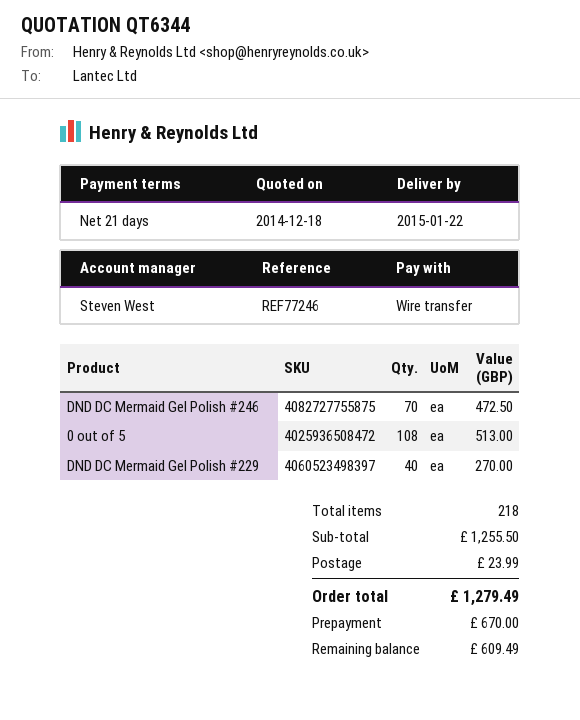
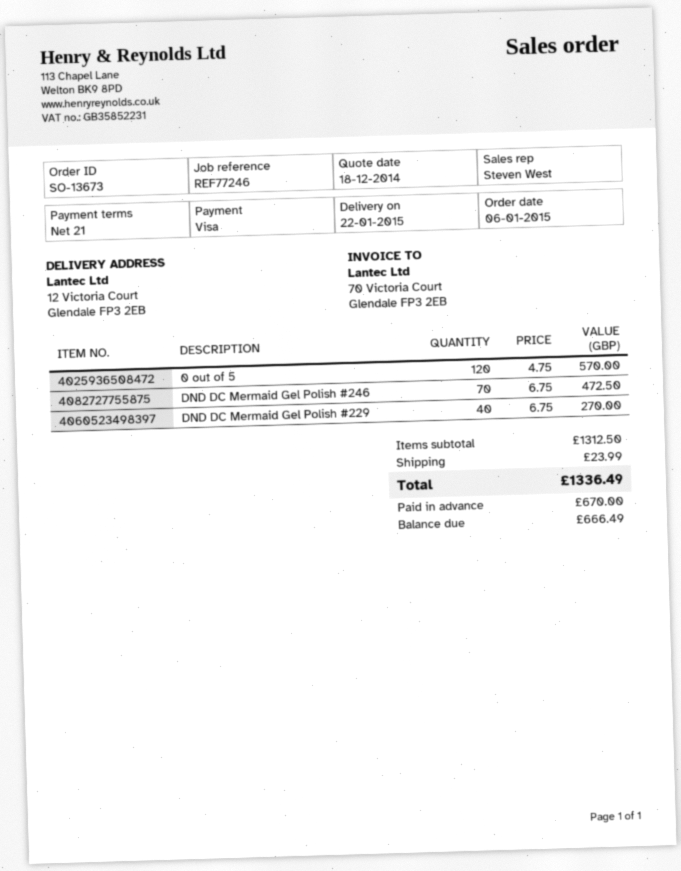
payment method: bank transfer -> Visa
0 out of 5: 108 for 513.00 -> 120 for 570.00
subtotal: 1255.50 -> 1312.50
total: 1279.49 -> 1336.49
balance: 609.49 -> 666.49

